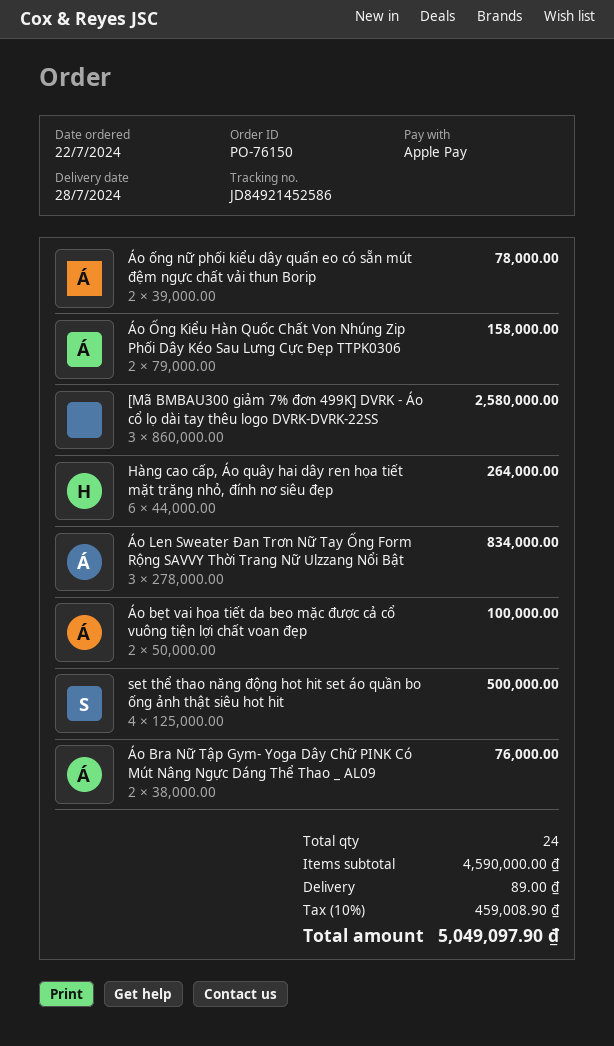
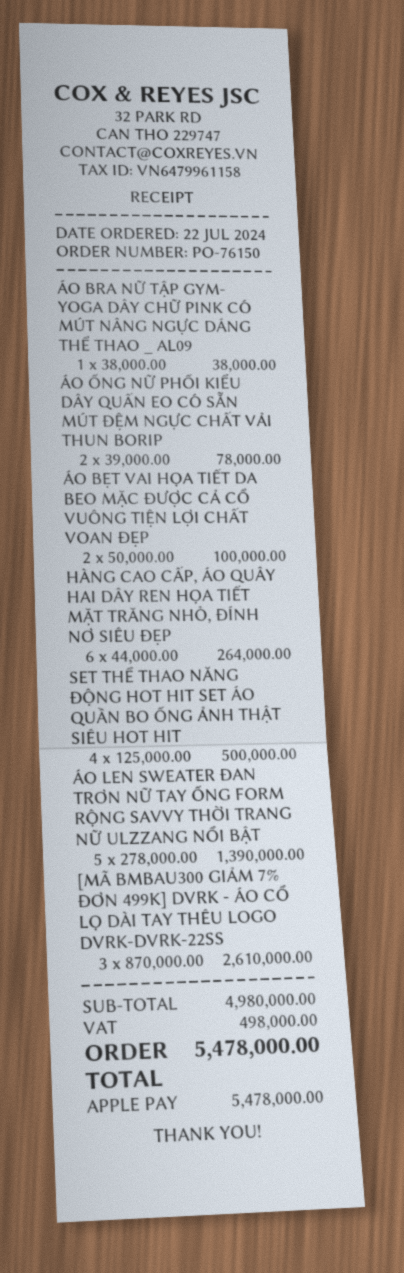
Áo Ống Kiểu Hàn Quốc Chất Von Nhúng Zip Phối Dây Kéo Sau Lưng Cực Đẹp TTPK0306: 2 x 79000.00 = 158000.00 -> none
[Mã BMBAU300 giảm 7% đơn 499K] DVRK - Áo cổ lọ dài tay thêu logo DVRK-DVRK-22SS: 3 x 860000.00 = 2580000.00 -> 3 x 870000.00 = 2610000.00
Áo Len Sweater Đan Trơn Nữ Tay Ống Form Rộng SAVVY Thời Trang Nữ Ulzzang Nổi Bật: 3 x 278000.00 = 834000.00 -> 5 x 278000.00 = 1390000.00
Áo Bra Nữ Tập Gym- Yoga Dây Chữ PINK Có Mút Nâng Ngực Dáng Thể Thao _ AL09: 2 x 38000.00 = 76000.00 -> 1 x 38000.00 = 38000.00
subtotal: 4590000.00 -> 4980000.00
shipping: 89.00 -> none
tax: 459008.90 -> 498000.00
total: 5049097.90 -> 5478000.00

